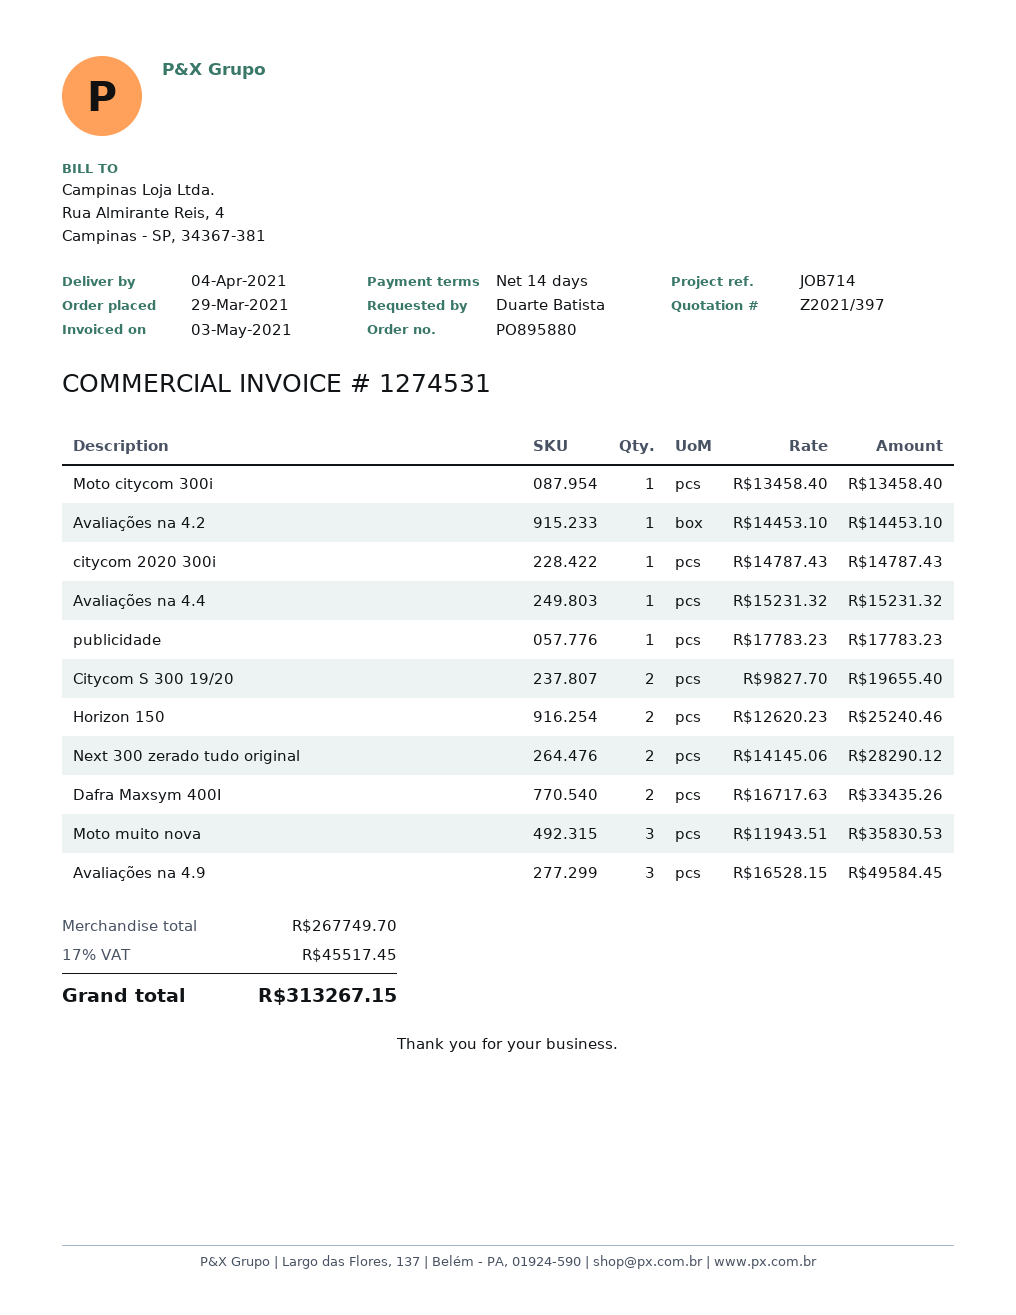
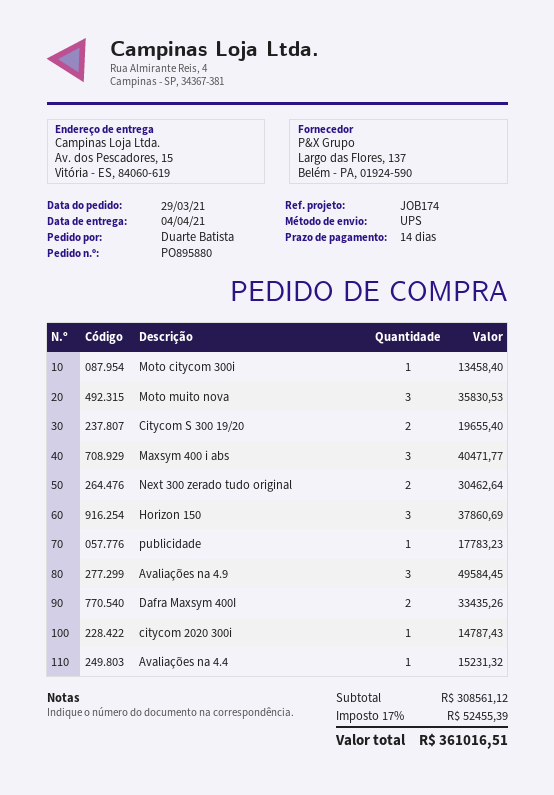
reference: JOB714 -> JOB174
Avaliações na 4.2: 1 for 14453.10 -> none
Horizon 150: 2 for 25240.46 -> 3 for 37860.69
Next 300 zerado tudo original: 2 for 28290.12 -> 2 for 30462.64
Maxsym 400 i abs: none -> 3 for 40471.77
subtotal: 267749.70 -> 308561.12
tax: 17% = 45517.45 -> 17% = 52455.39
total: 313267.15 -> 361016.51

